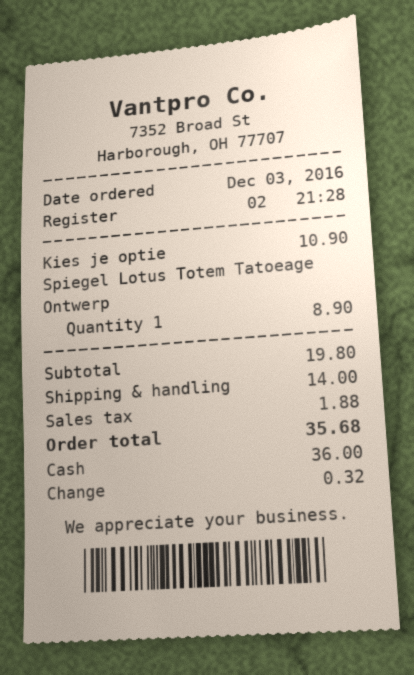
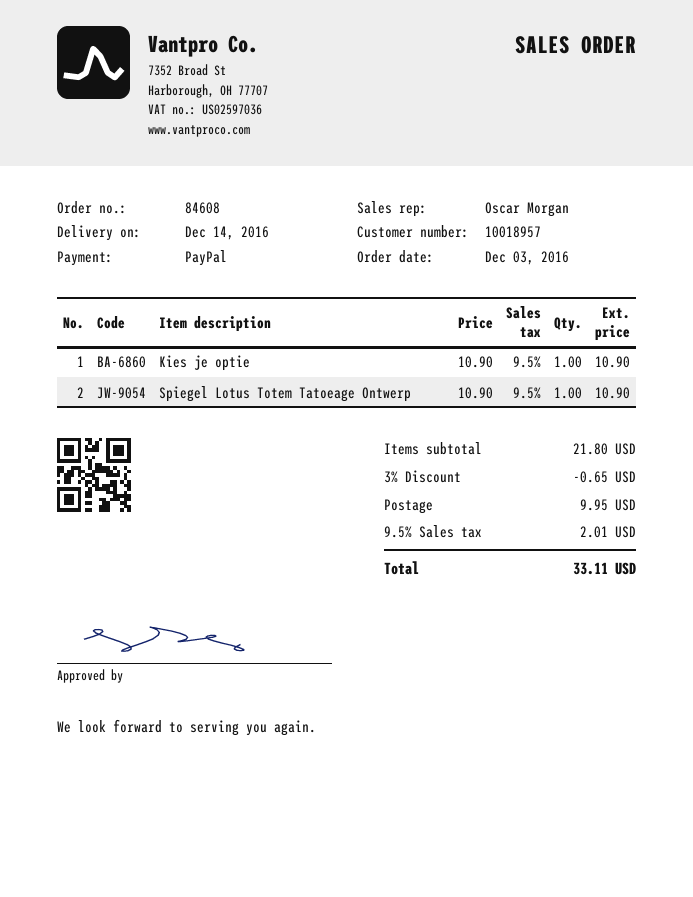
payment method: cash -> PayPal
Spiegel Lotus Totem Tatoeage Ontwerp: 1 for 8.90 -> 1 for 10.90
subtotal: 19.80 -> 21.80
discount: none -> 3% = 0.65
shipping: 14.00 -> 9.95
tax: 1.88 -> 2.01
total: 35.68 -> 33.11

